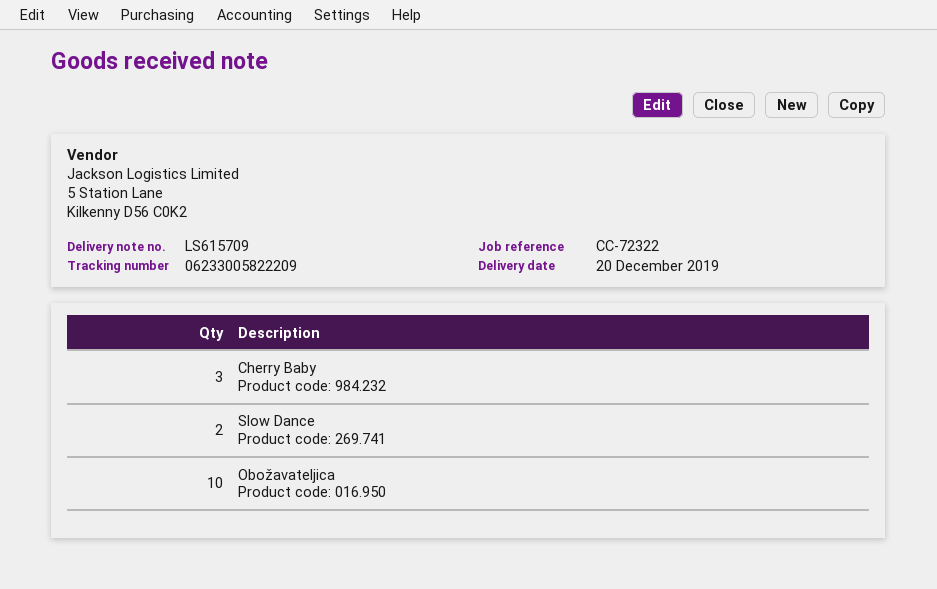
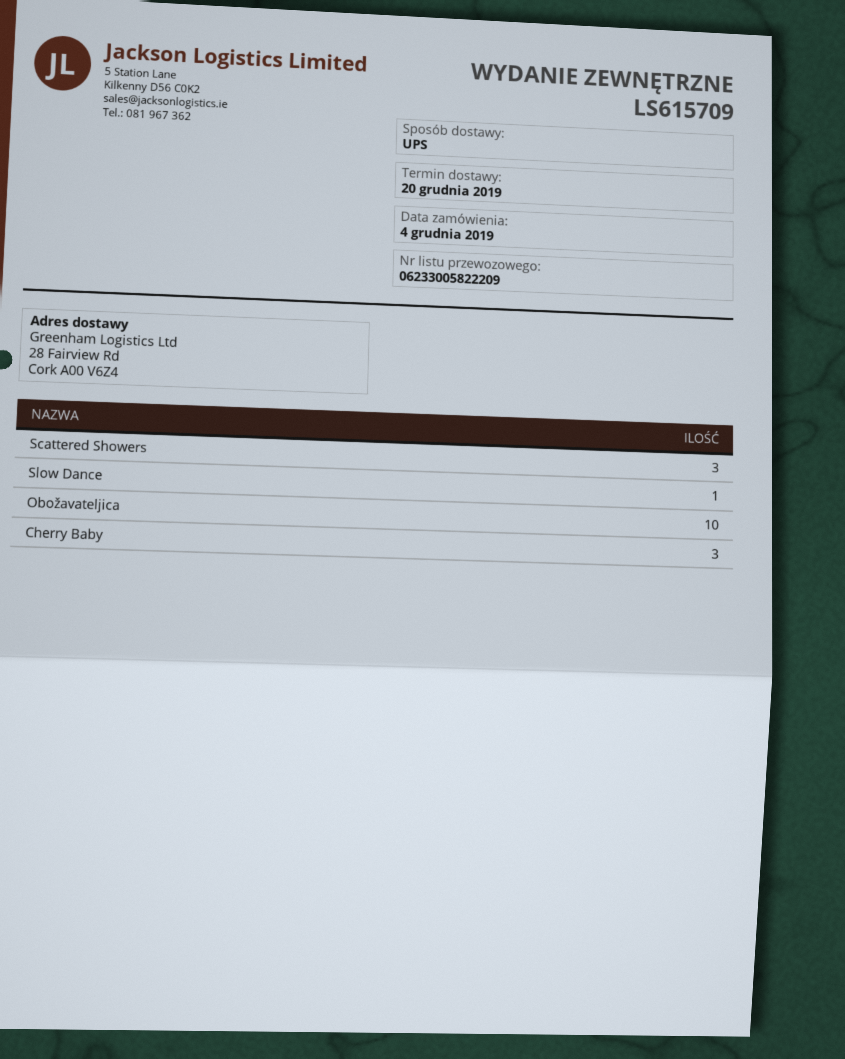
Slow Dance: 2 -> 1
Scattered Showers: none -> 3

